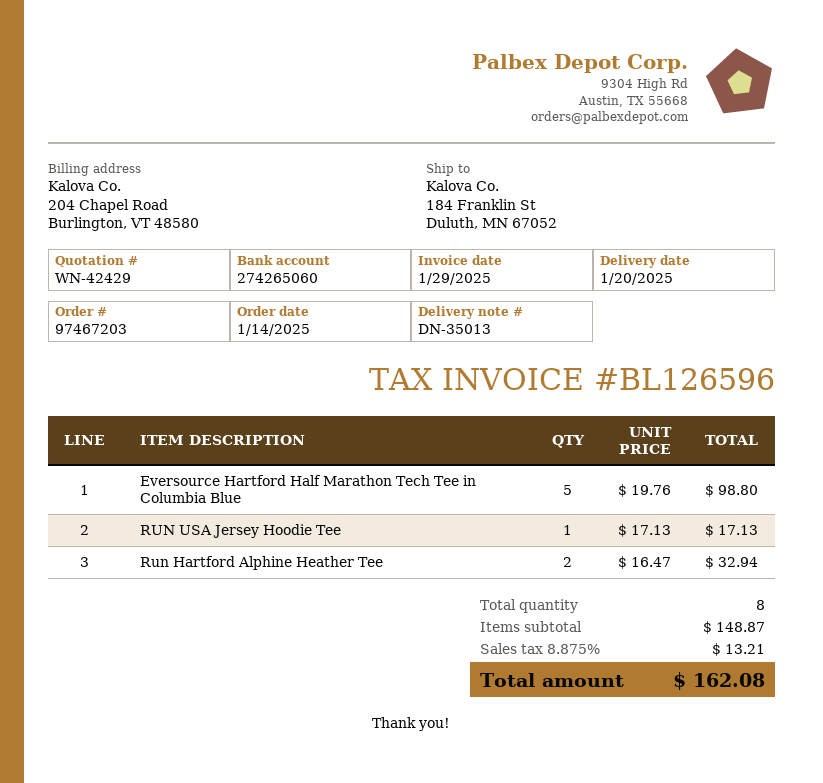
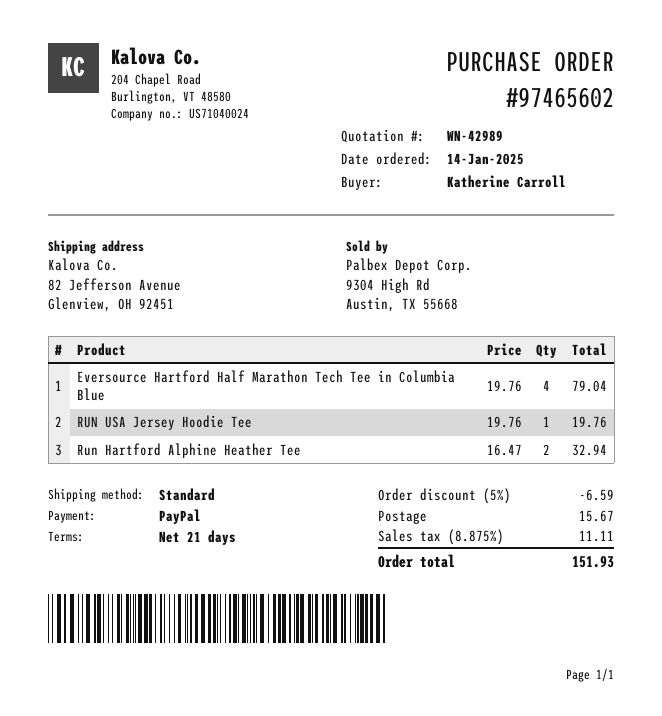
quote number: WN-42429 -> WN-42989
order number: 97467203 -> 97465602
ship to: 184 Franklin St, Duluth, MN 67052 -> 82 Jefferson Avenue, Glenview, OH 92451
Eversource Hartford Half Marathon Tech Tee in Columbia Blue: 5 x 19.76 = 98.80 -> 4 x 19.76 = 79.04
RUN USA Jersey Hoodie Tee: 1 x 17.13 = 17.13 -> 1 x 19.76 = 19.76
discount: none -> 5% = 6.59
shipping: none -> 15.67
tax: 8.875% = 13.21 -> 8.875% = 11.11
total: 162.08 -> 151.93

